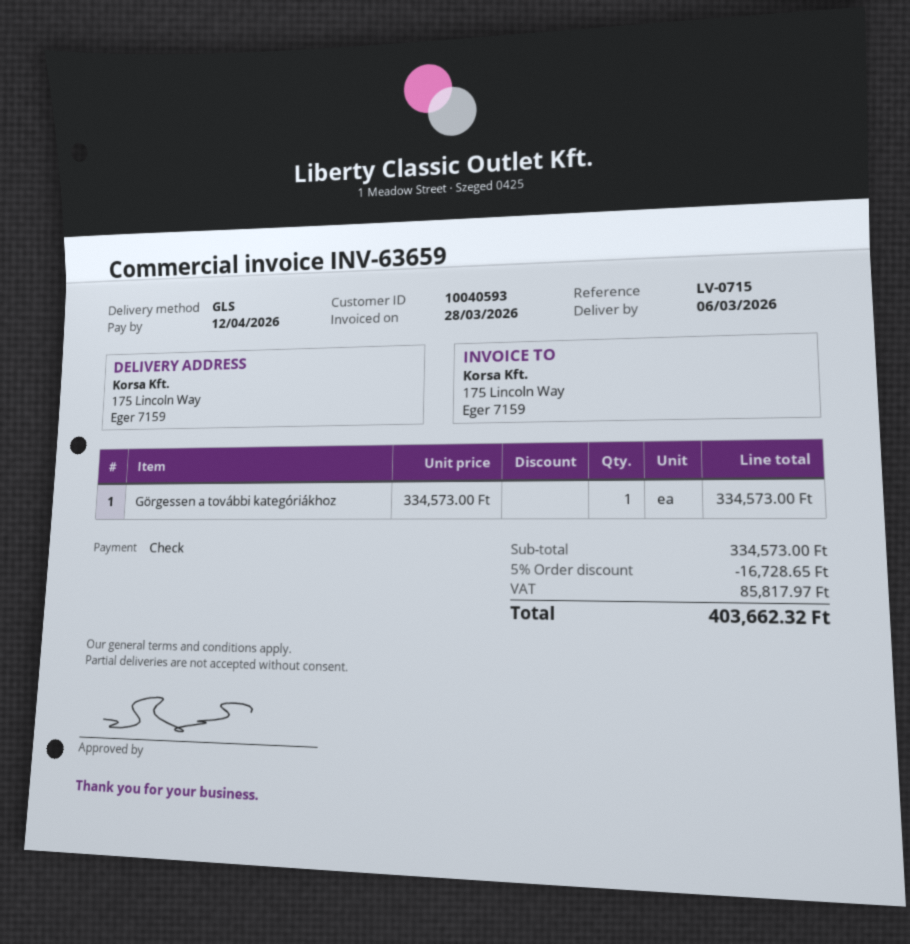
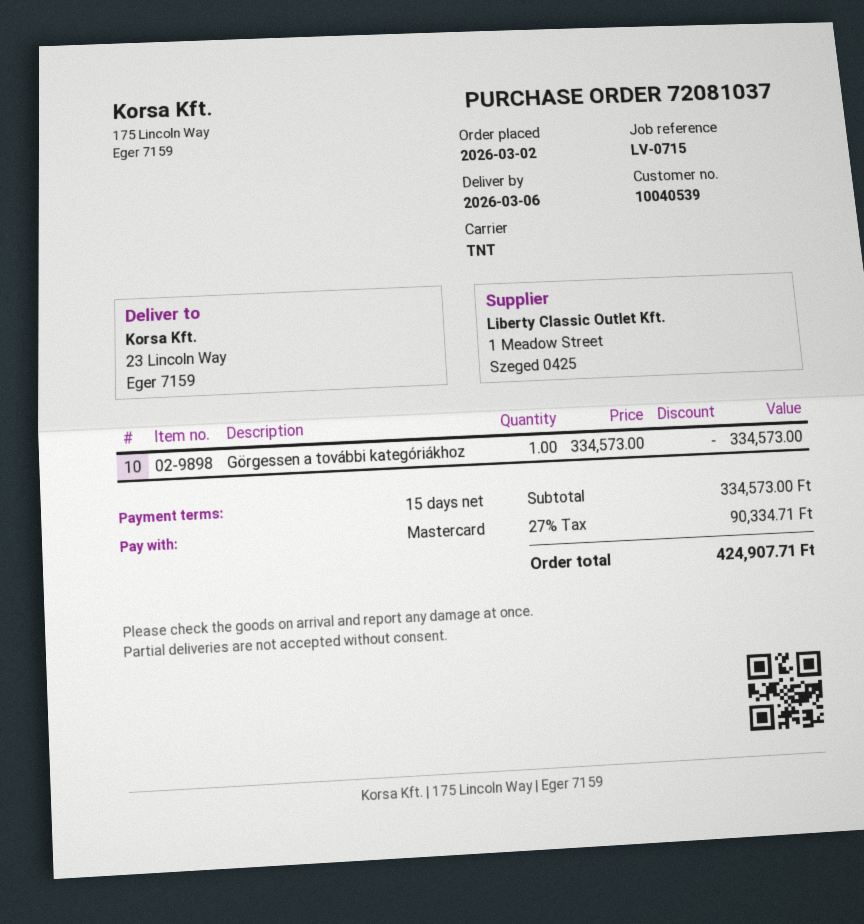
customer number: 10040593 -> 10040539
payment method: cheque -> Mastercard
shipping method: GLS -> TNT
ship to: 175 Lincoln Way, Eger 7159 -> 23 Lincoln Way, Eger 7159
discount: 5% = 16728.65 -> none
tax: 85817.97 -> 90334.71
total: 403662.32 -> 424907.71

